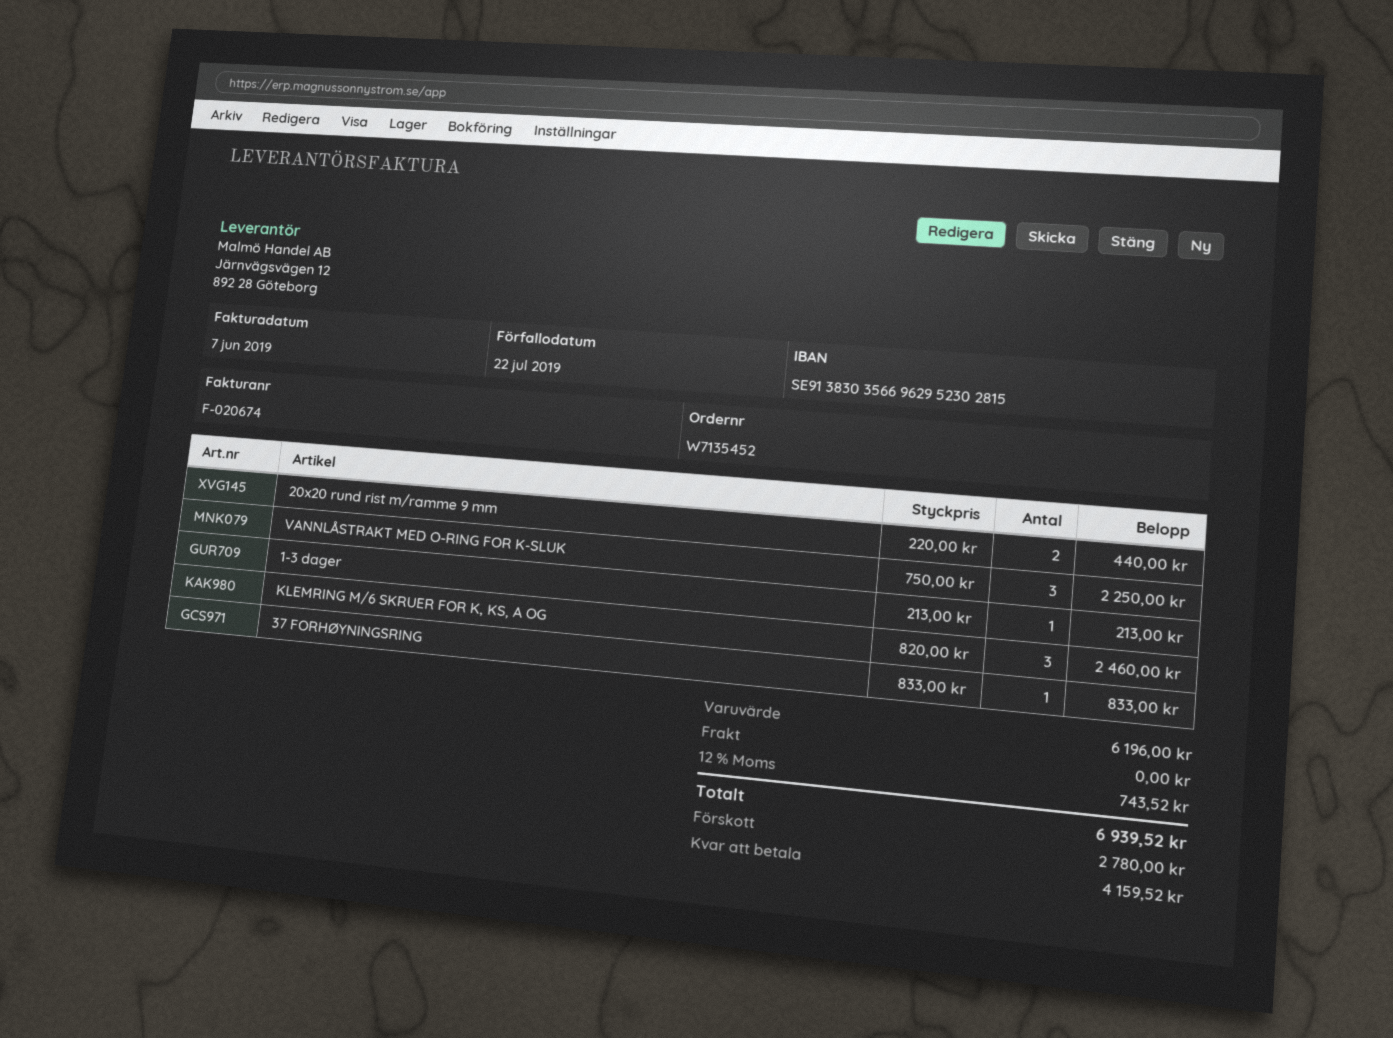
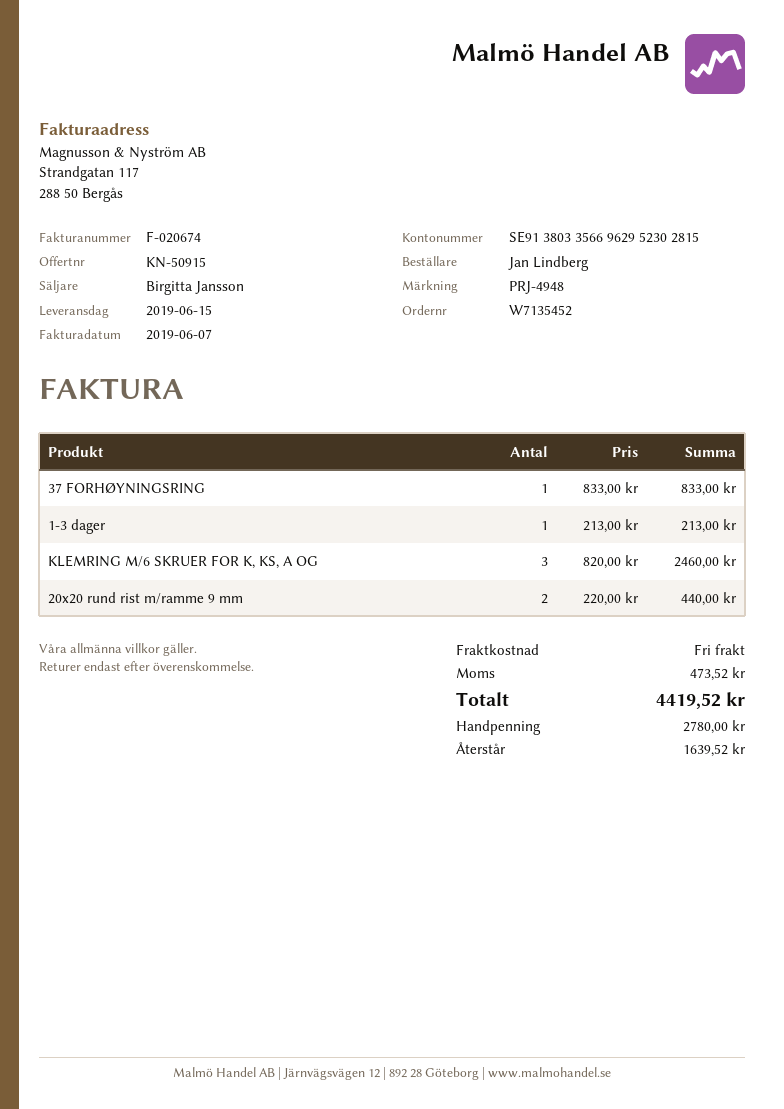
bank account: SE9138303566962952302815 -> SE9138033566962952302815
VANNLÅSTRAKT MED O-RING FOR K-SLUK: 3 x 750.00 = 2250.00 -> none
tax: 743.52 -> 473.52
total: 6939.52 -> 4419.52
balance: 4159.52 -> 1639.52

